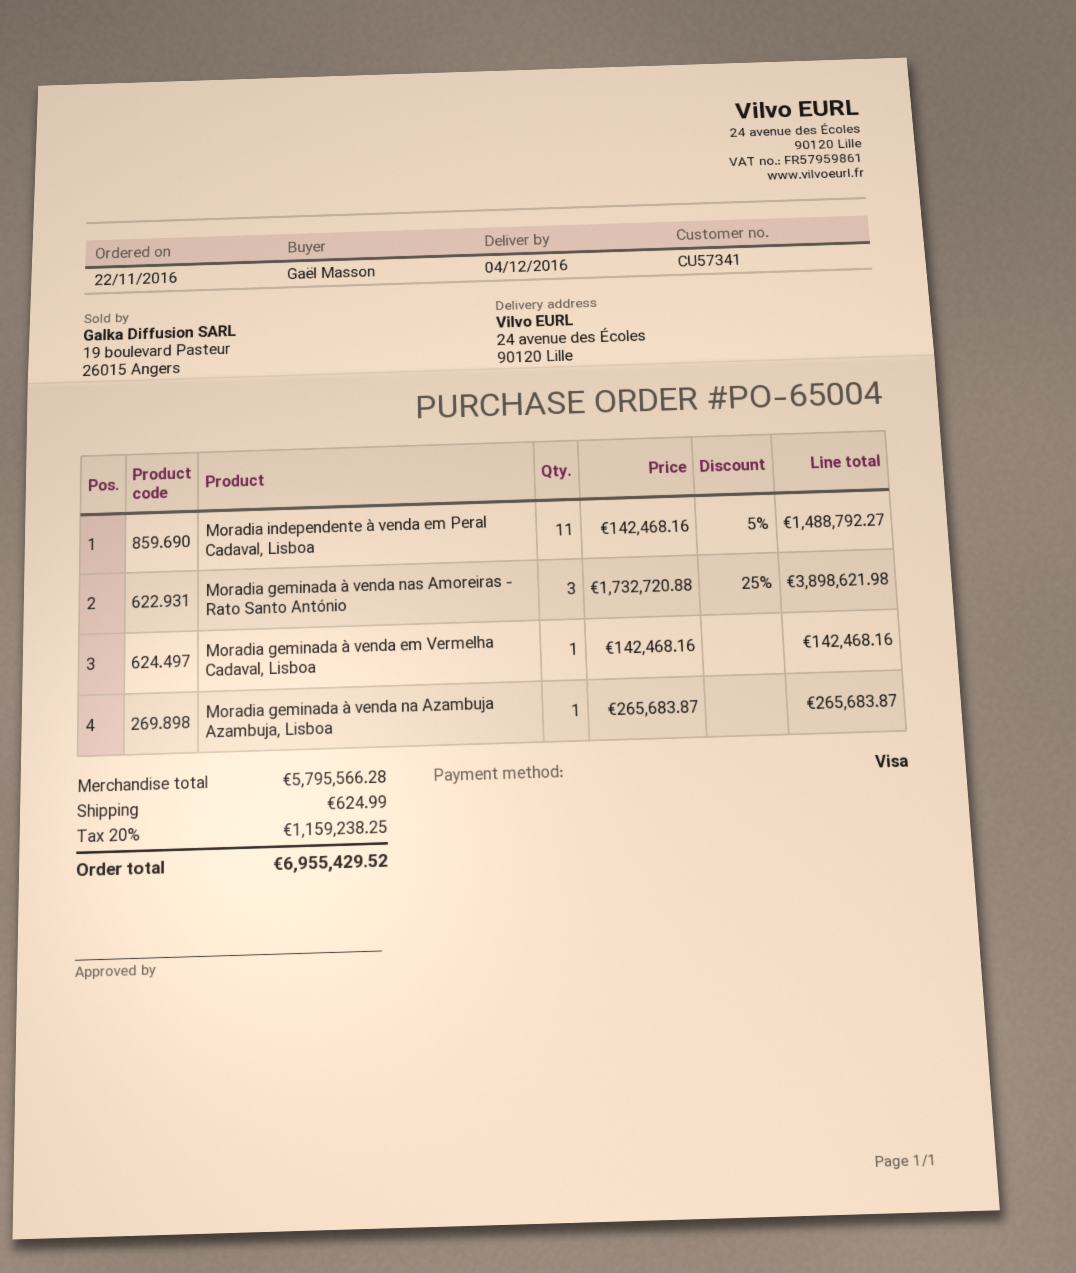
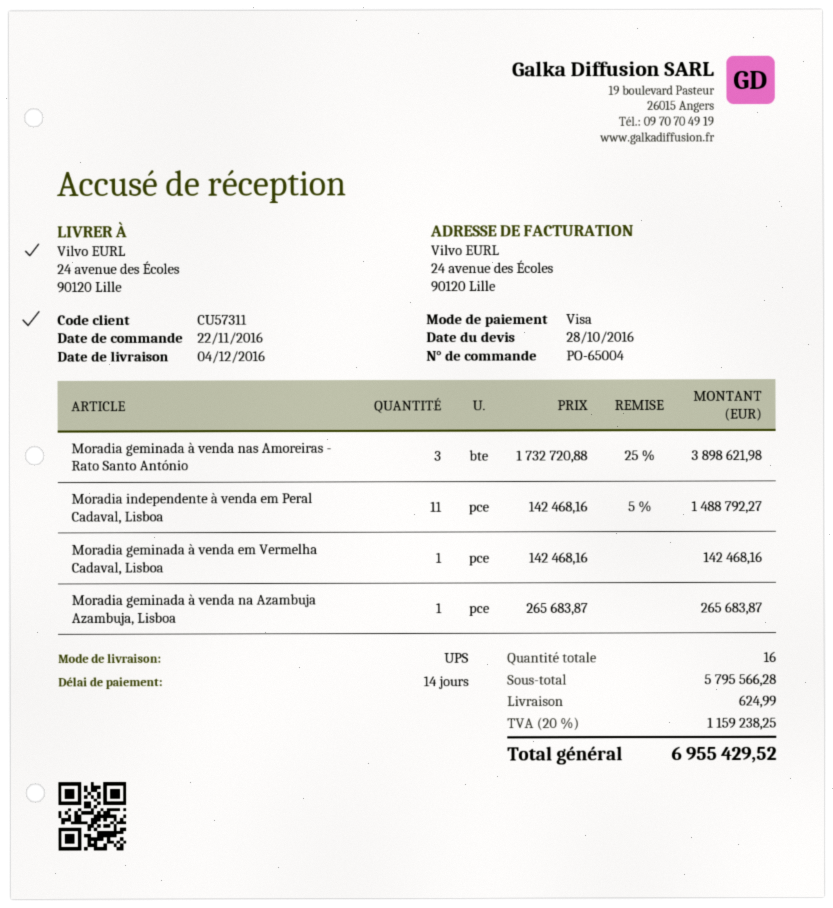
customer number: CU57341 -> CU57311

